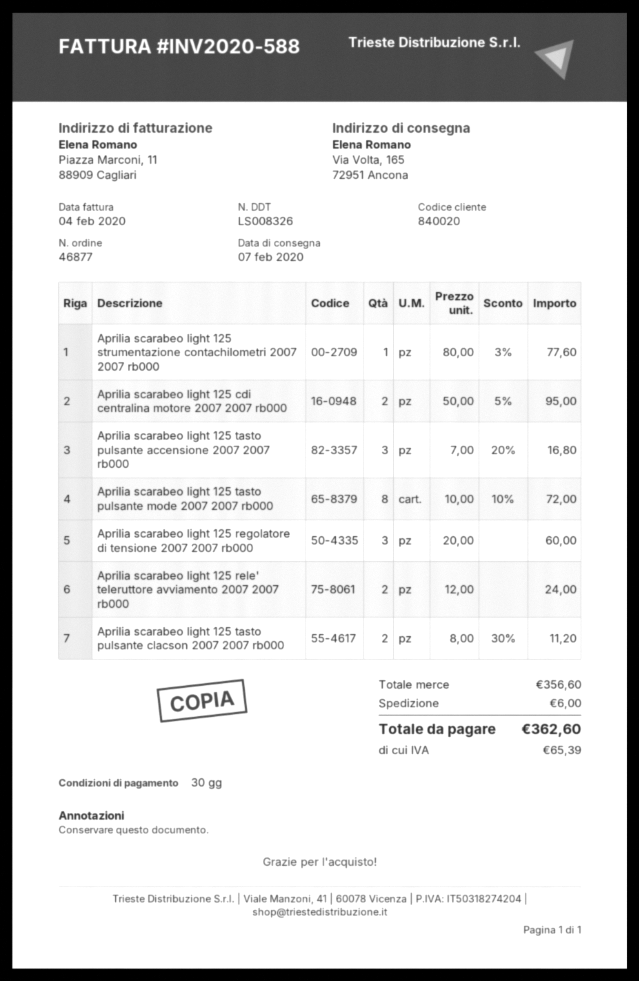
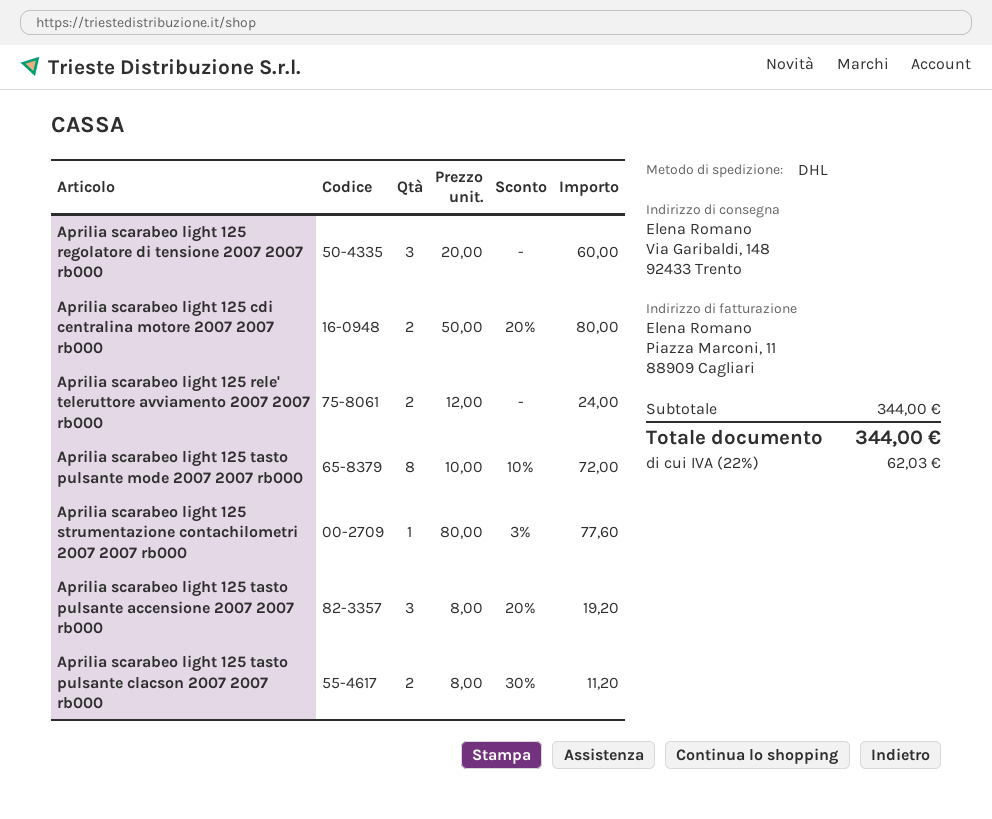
ship to: Via Volta, 165, 72951 Ancona -> Via Garibaldi, 148, 92433 Trento
Aprilia scarabeo light 125 cdi centralina motore 2007 2007 rb000: 2 x 50.00 - 5% = 95.00 -> 2 x 50.00 - 20% = 80.00
Aprilia scarabeo light 125 tasto pulsante accensione 2007 2007 rb000: 3 x 7.00 - 20% = 16.80 -> 3 x 8.00 - 20% = 19.20
subtotal: 356.60 -> 344.00
shipping: 6.00 -> none
tax: 65.39 -> 62.03
total: 362.60 -> 344.00

